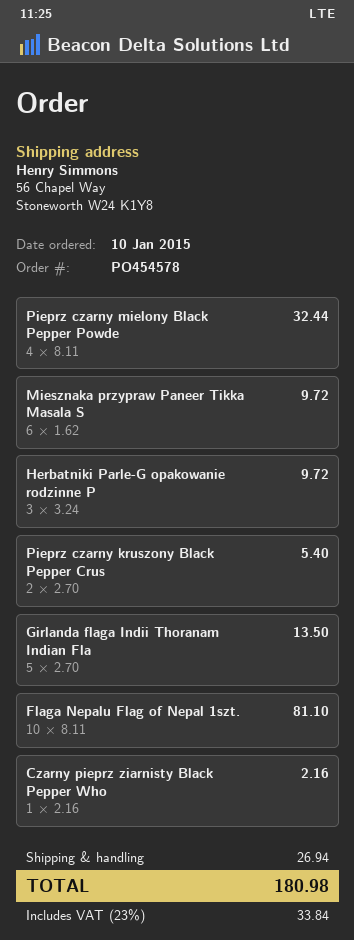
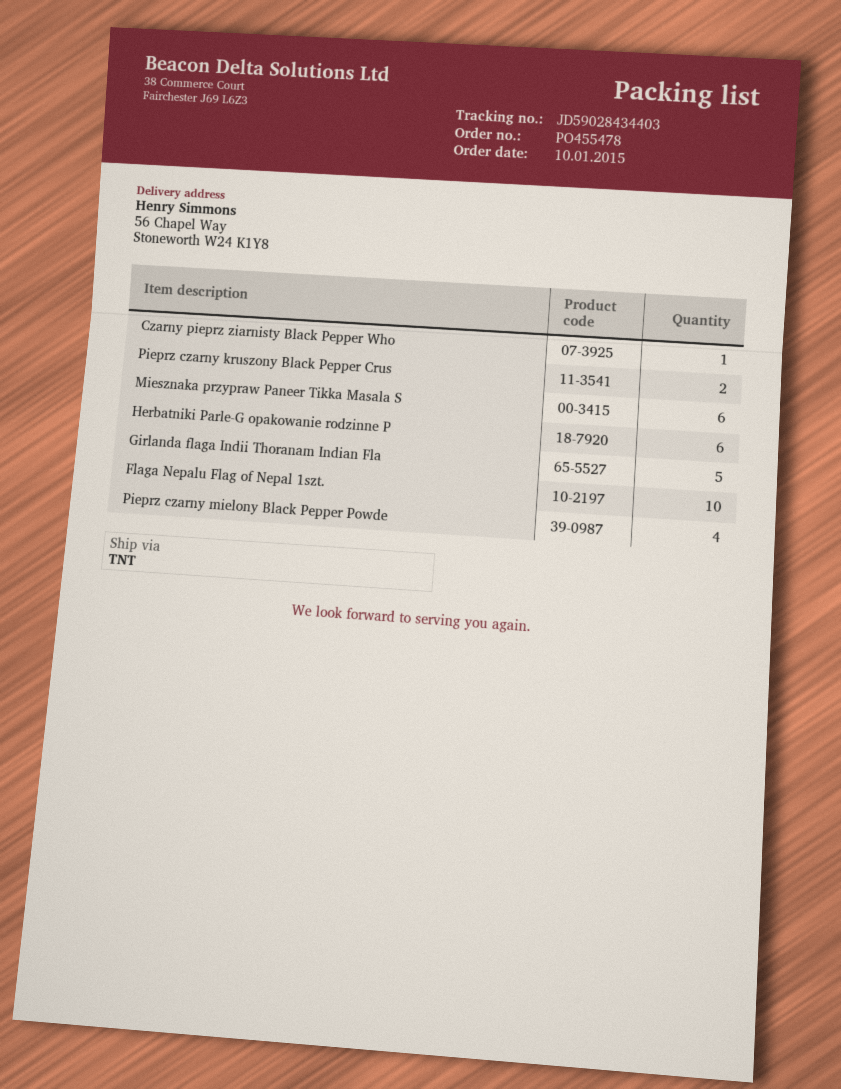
order number: PO454578 -> PO455478
Herbatniki Parle-G opakowanie rodzinne P: 3 -> 6

